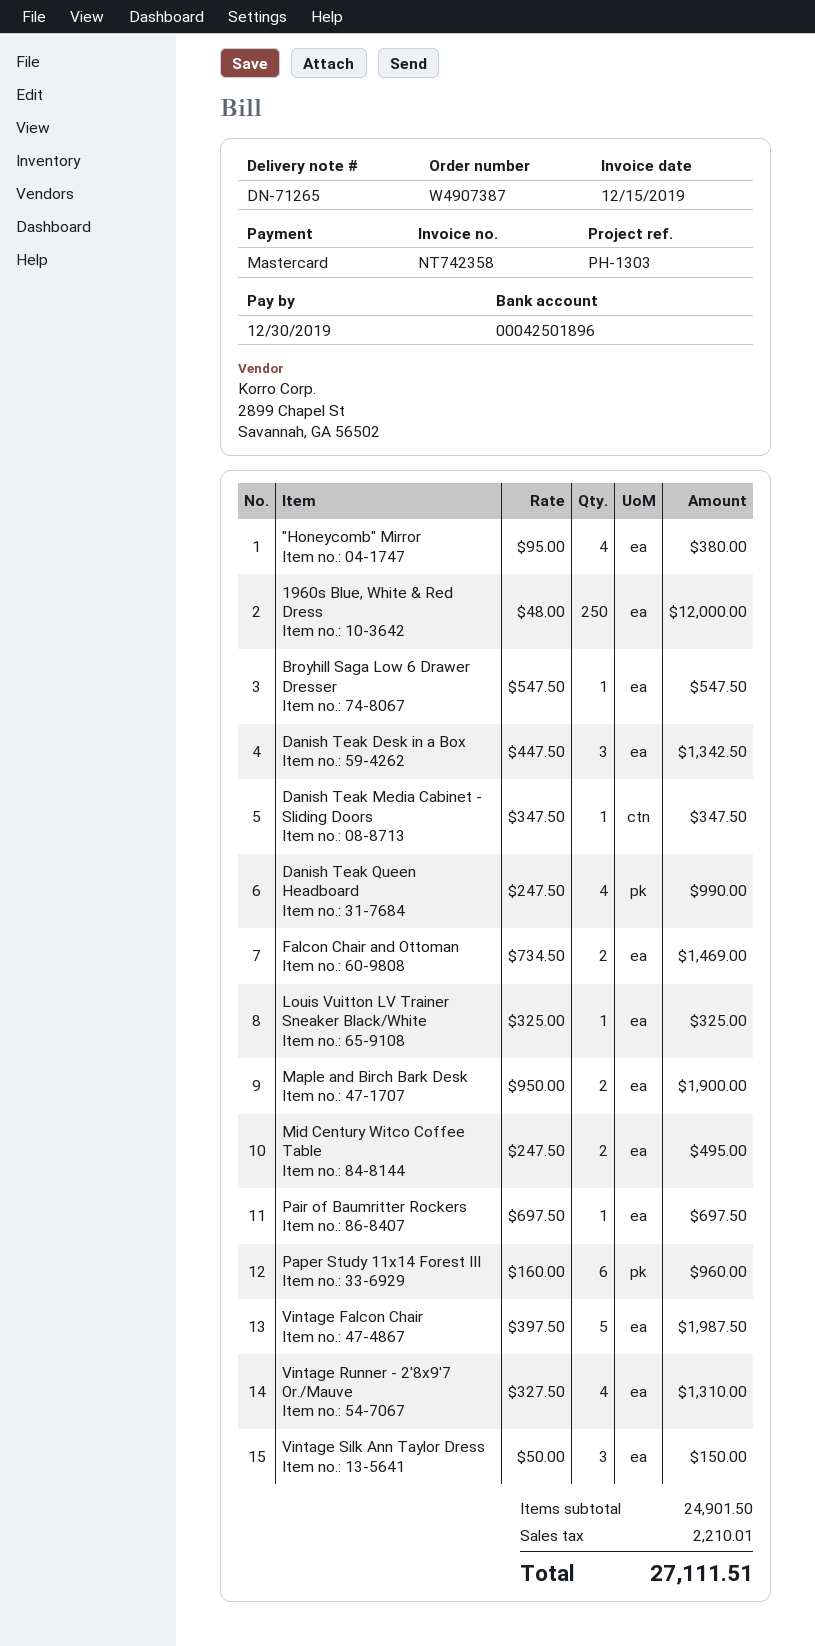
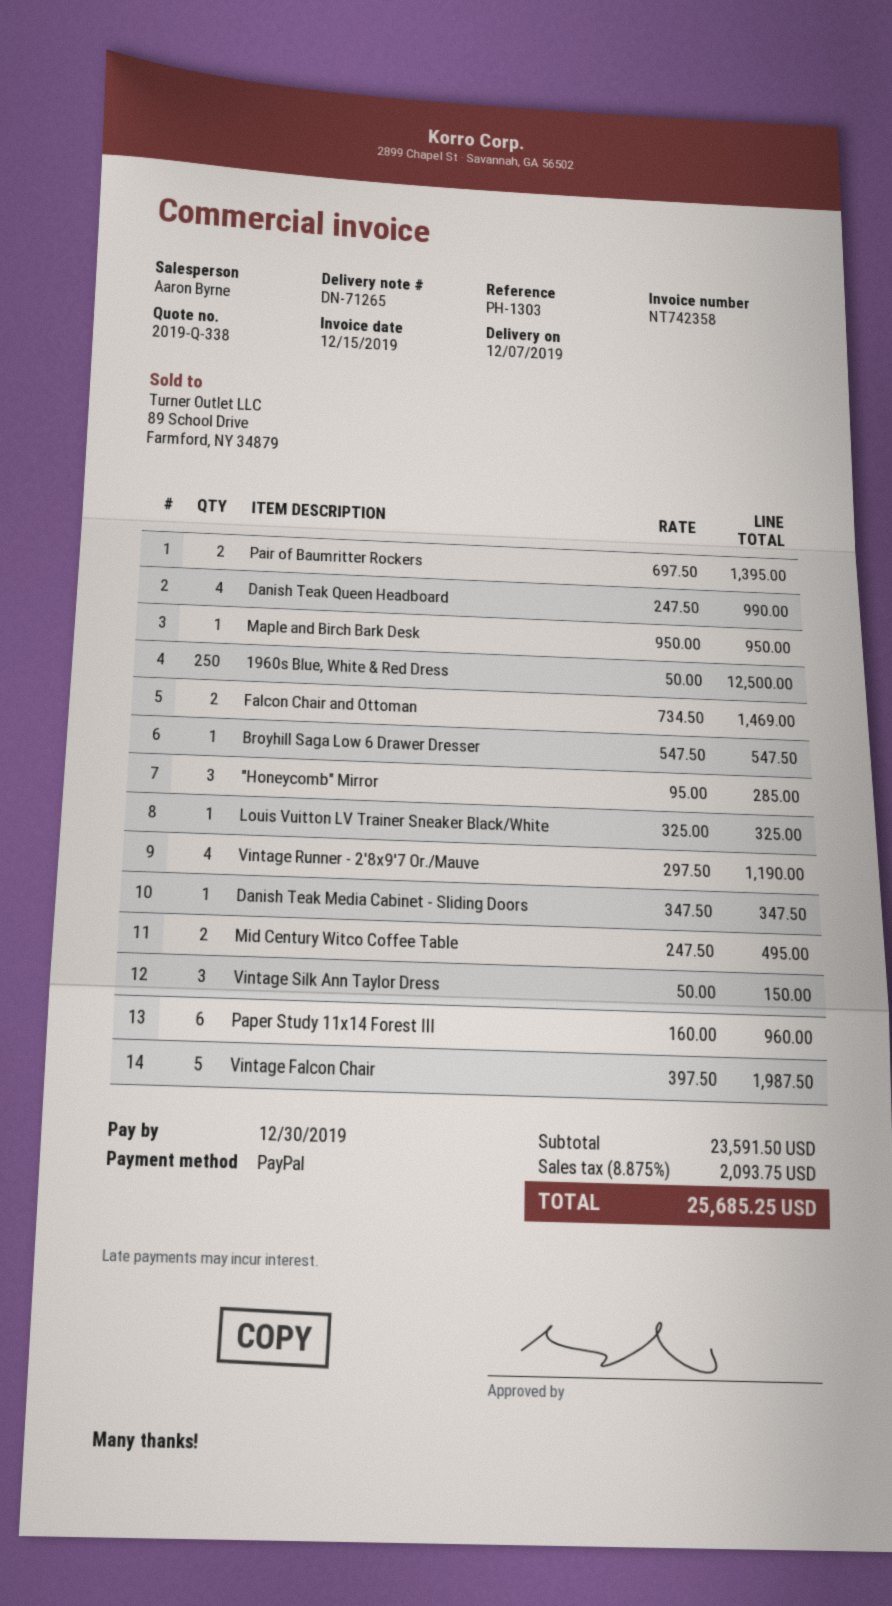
payment method: Mastercard -> PayPal
"Honeycomb" Mirror: 4 x 95.00 = 380.00 -> 3 x 95.00 = 285.00
1960s Blue, White & Red Dress: 250 x 48.00 = 12000.00 -> 250 x 50.00 = 12500.00
Danish Teak Desk in a Box: 3 x 447.50 = 1342.50 -> none
Maple and Birch Bark Desk: 2 x 950.00 = 1900.00 -> 1 x 950.00 = 950.00
Pair of Baumritter Rockers: 1 x 697.50 = 697.50 -> 2 x 697.50 = 1395.00
Vintage Runner - 2'8x9'7 Or./Mauve: 4 x 327.50 = 1310.00 -> 4 x 297.50 = 1190.00
subtotal: 24901.50 -> 23591.50
tax: 2210.01 -> 2093.75
total: 27111.51 -> 25685.25

